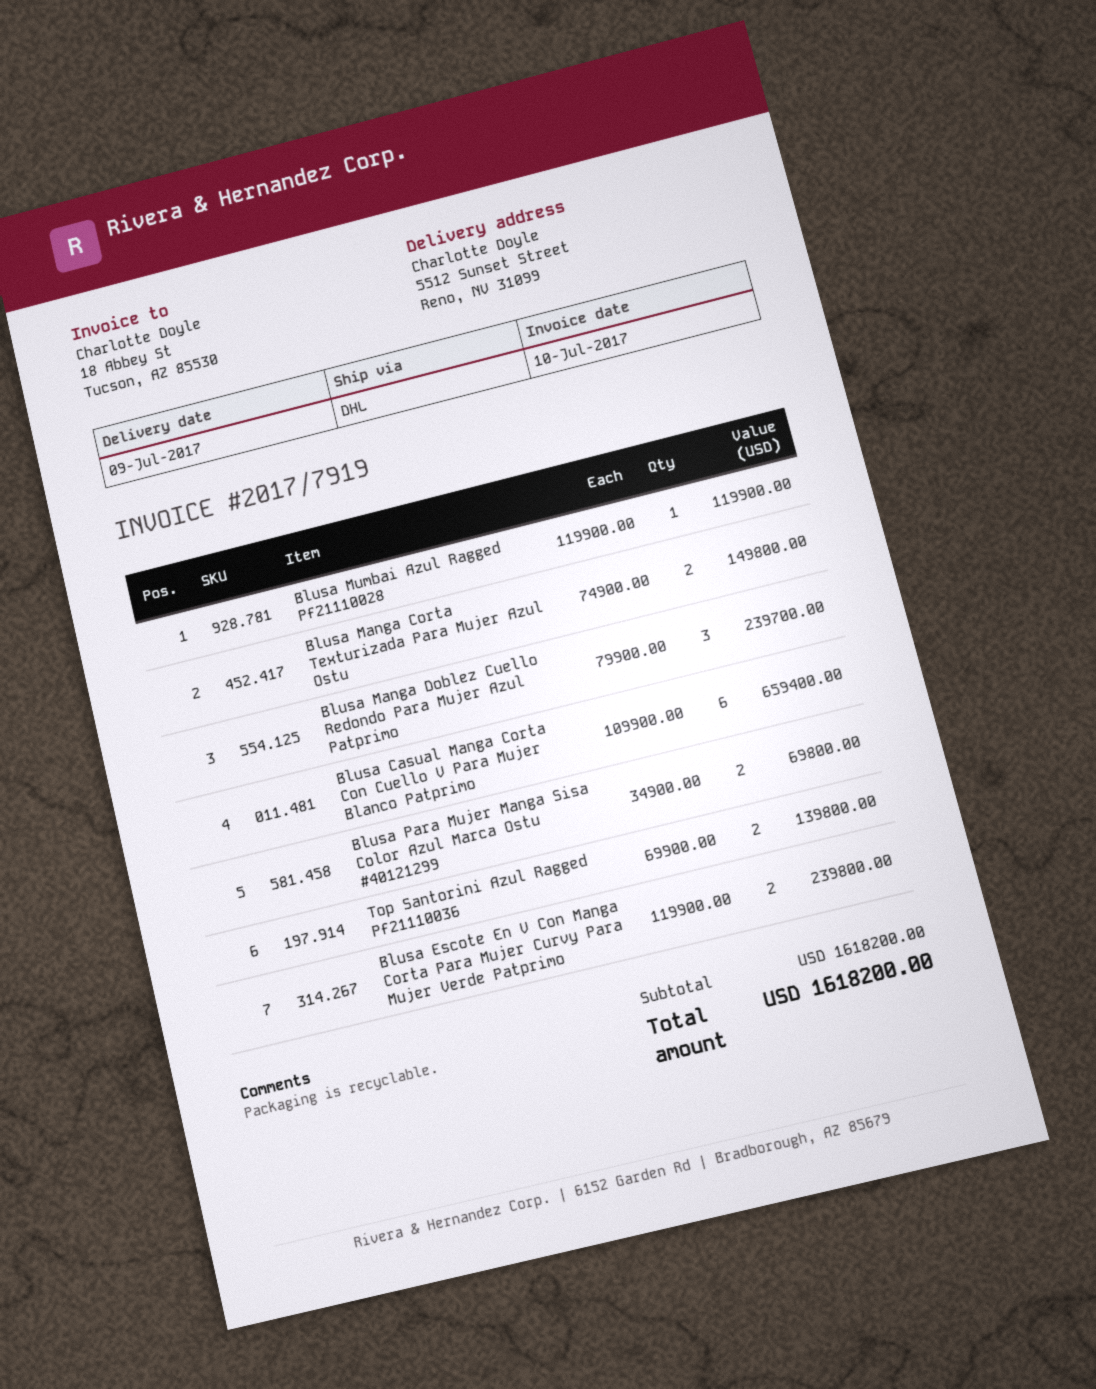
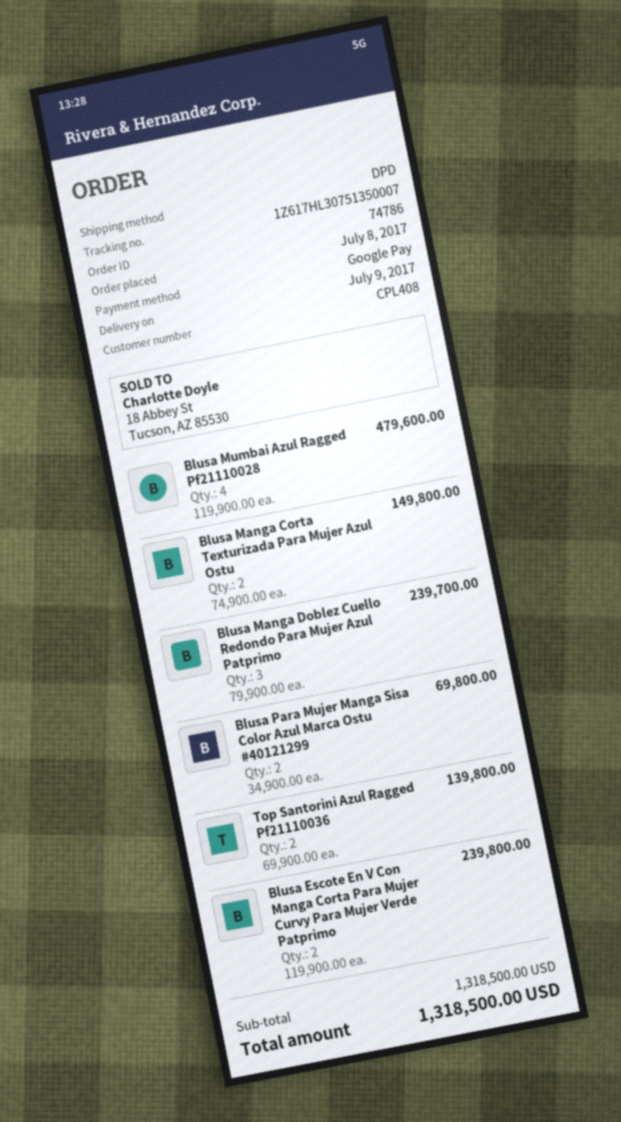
shipping method: DHL -> DPD
Blusa Mumbai Azul Ragged Pf21110028: 1 x 119900.00 = 119900.00 -> 4 x 119900.00 = 479600.00
Blusa Casual Manga Corta Con Cuello V Para Mujer Blanco Patprimo: 6 x 109900.00 = 659400.00 -> none
subtotal: 1618200.00 -> 1318500.00
total: 1618200.00 -> 1318500.00

